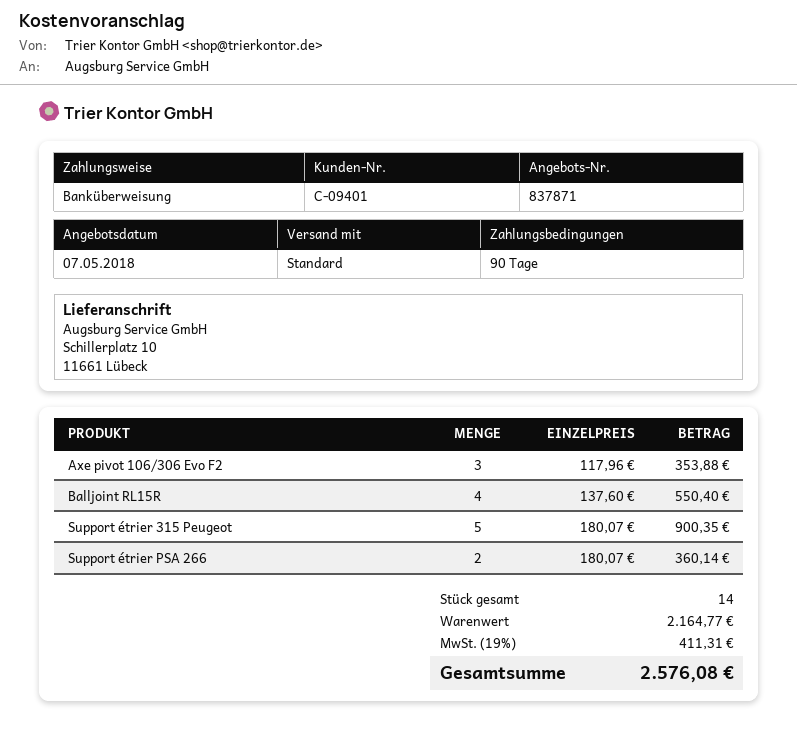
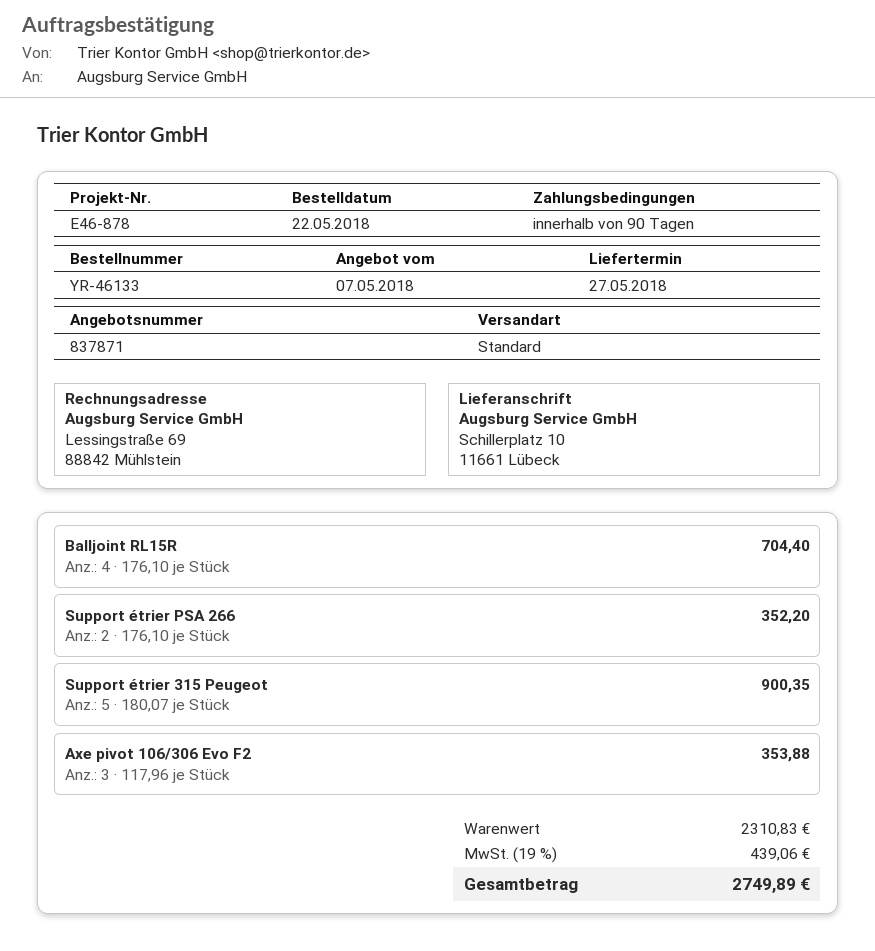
Balljoint RL15R: 4 x 137.60 = 550.40 -> 4 x 176.10 = 704.40
Support étrier PSA 266: 2 x 180.07 = 360.14 -> 2 x 176.10 = 352.20
subtotal: 2164.77 -> 2310.83
tax: 19% = 411.31 -> 19% = 439.06
total: 2576.08 -> 2749.89

